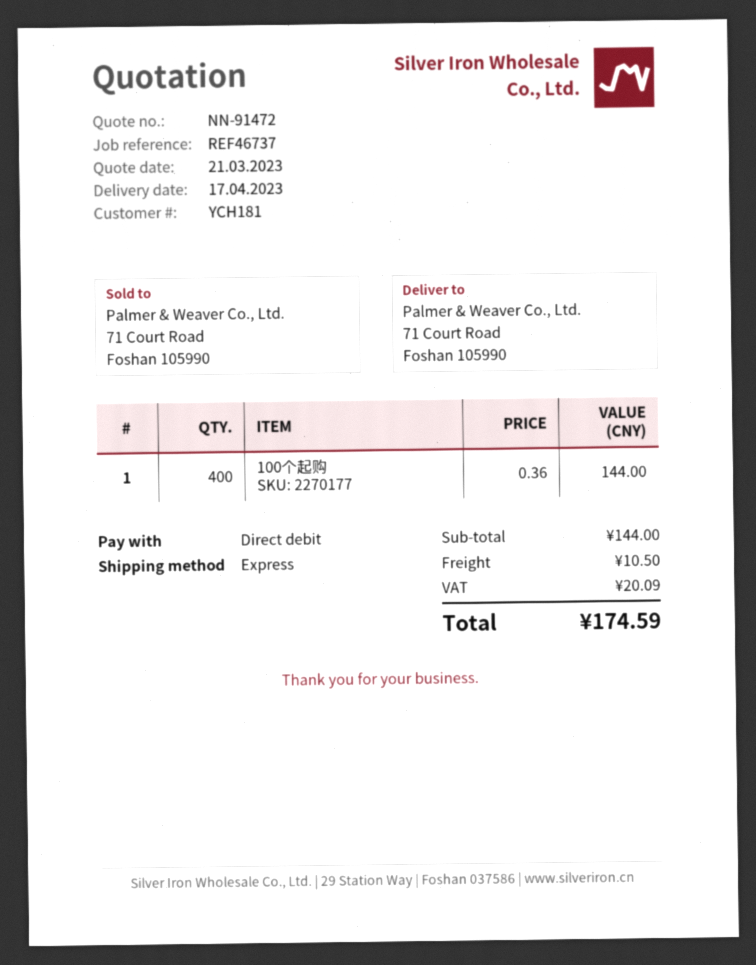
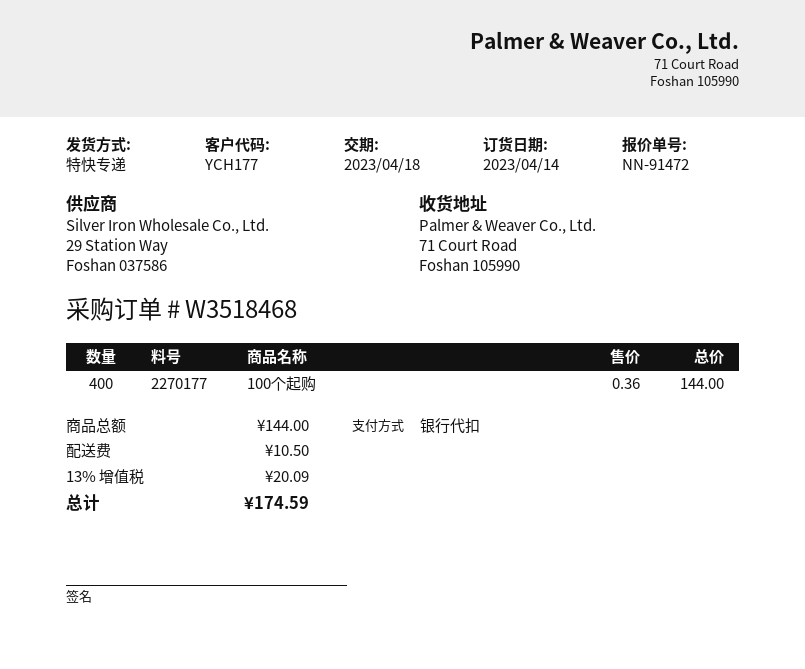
delivery date: 2023-04-17 -> 2023-04-18
customer number: YCH181 -> YCH177

